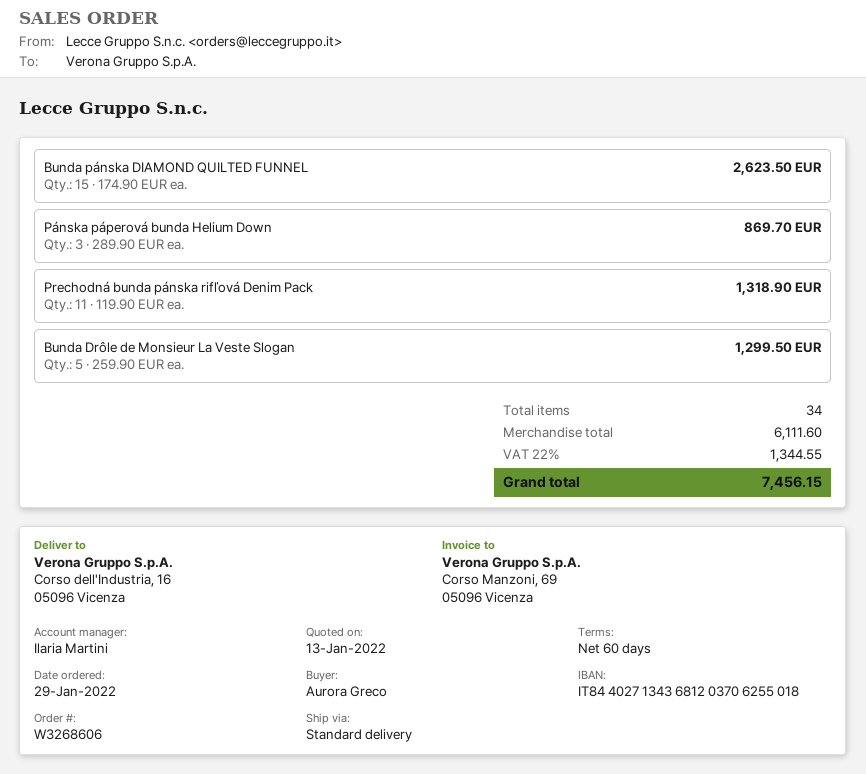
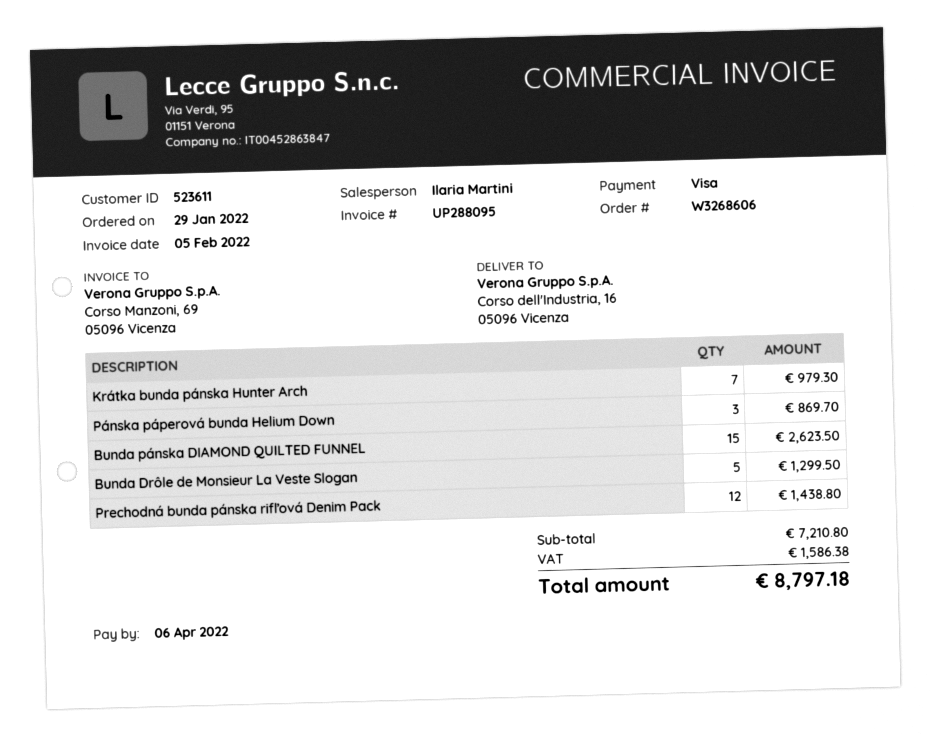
Prechodná bunda pánska rifľová Denim Pack: 11 for 1318.90 -> 12 for 1438.80
Krátka bunda pánska Hunter Arch: none -> 7 for 979.30
subtotal: 6111.60 -> 7210.80
tax: 1344.55 -> 1586.38
total: 7456.15 -> 8797.18

